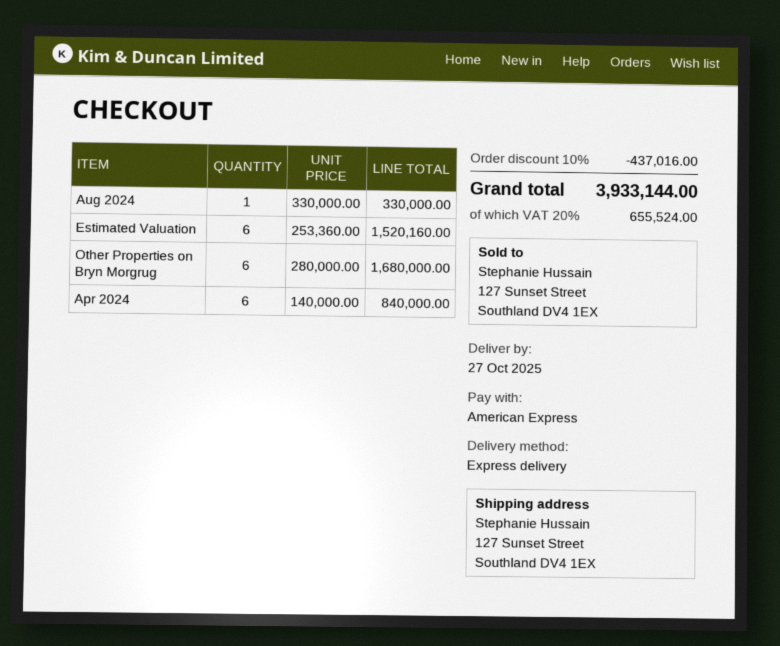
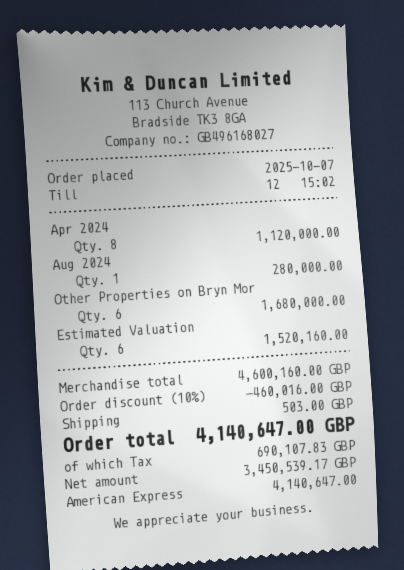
Aug 2024: 1 for 330000.00 -> 1 for 280000.00
Apr 2024: 6 for 840000.00 -> 8 for 1120000.00
discount: 10% = 437016.00 -> 10% = 460016.00
shipping: none -> 503.00
tax: 655524.00 -> 690107.83
total: 3933144.00 -> 4140647.00

